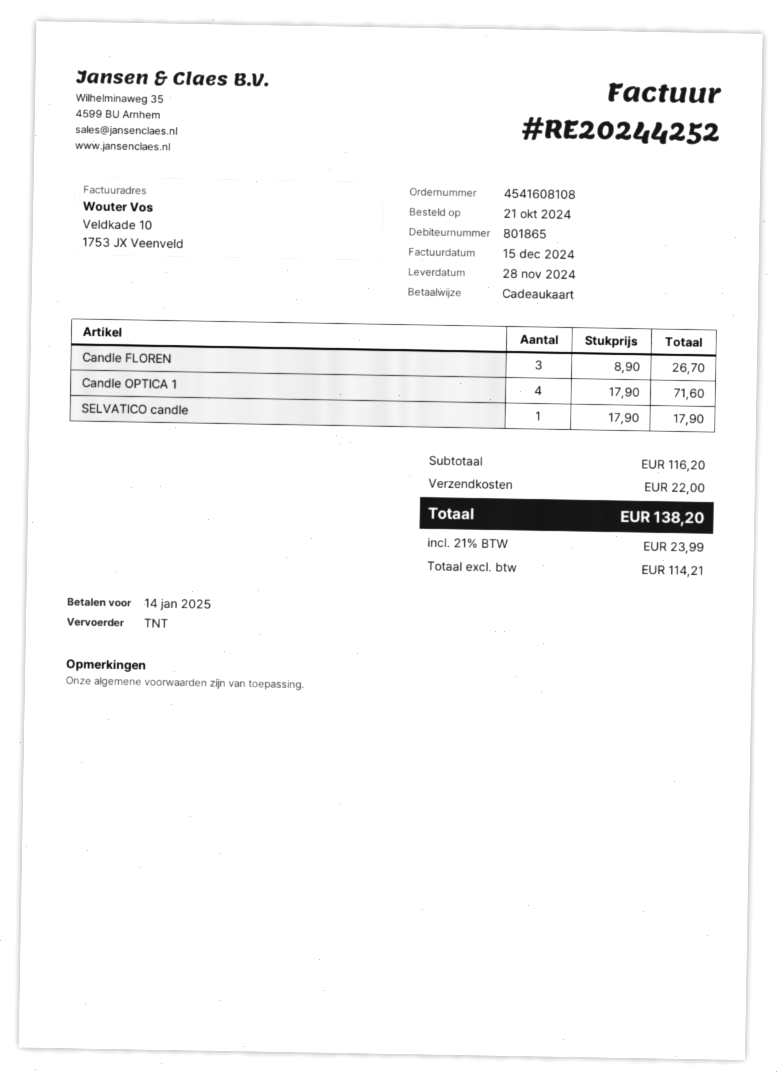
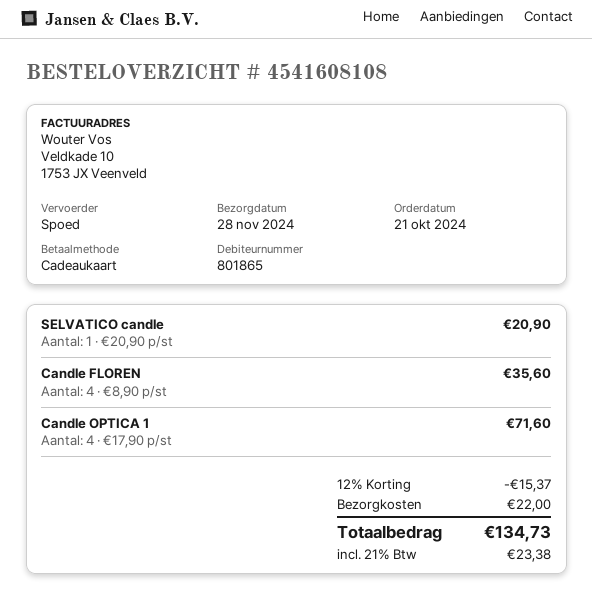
shipping method: TNT -> express
Candle FLOREN: 3 x 8.90 = 26.70 -> 4 x 8.90 = 35.60
SELVATICO candle: 1 x 17.90 = 17.90 -> 1 x 20.90 = 20.90
discount: none -> 12% = 15.37
tax: 21% = 23.99 -> 21% = 23.38
total: 138.20 -> 134.73

